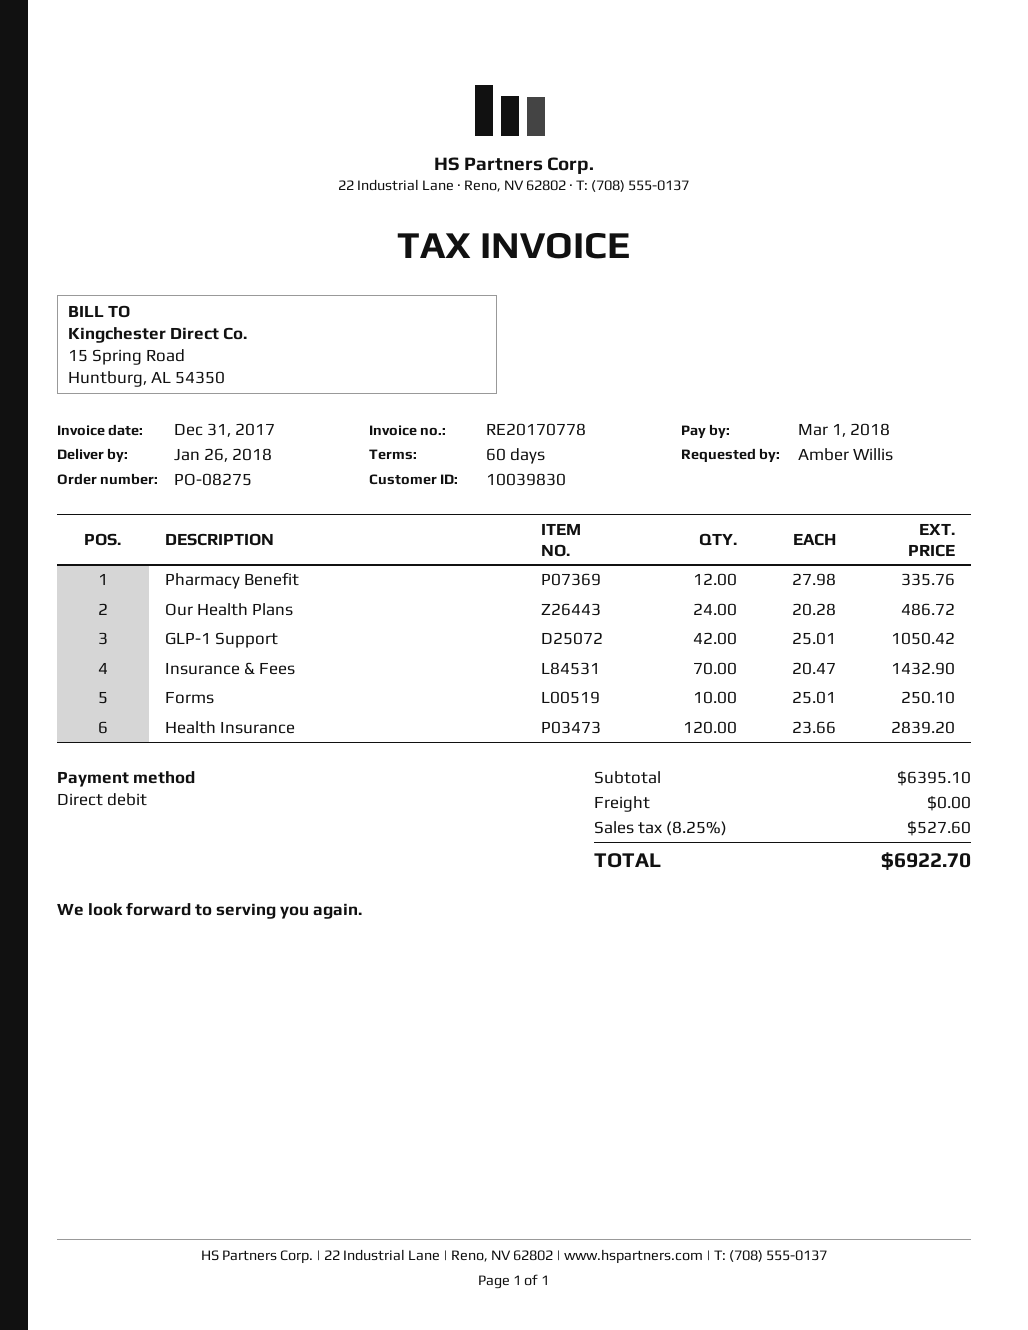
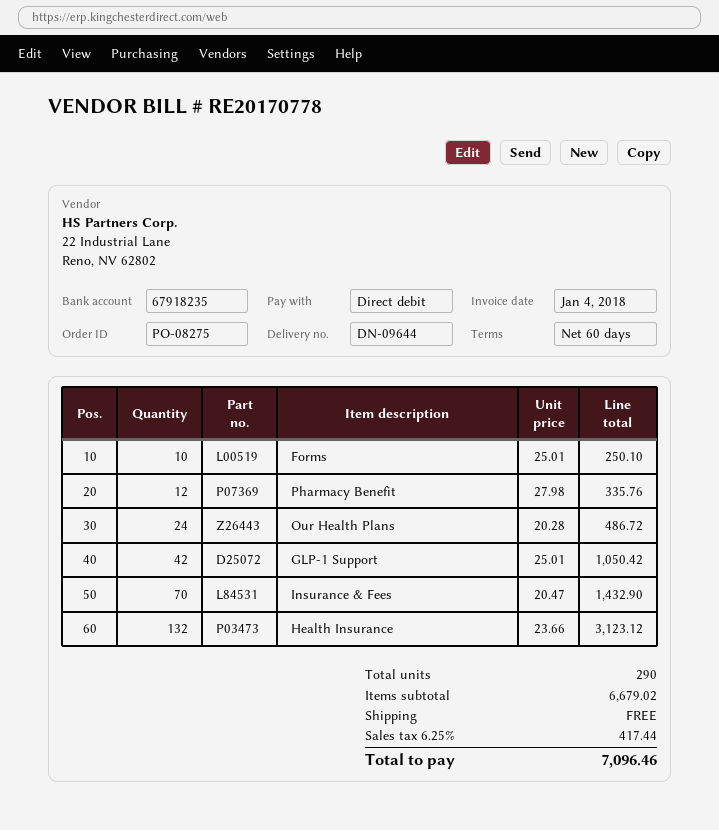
invoice date: 2017-12-31 -> 2018-01-04
Health Insurance: 120 x 23.66 = 2839.20 -> 132 x 23.66 = 3123.12
subtotal: 6395.10 -> 6679.02
tax: 8.25% = 527.60 -> 6.25% = 417.44
total: 6922.70 -> 7096.46

